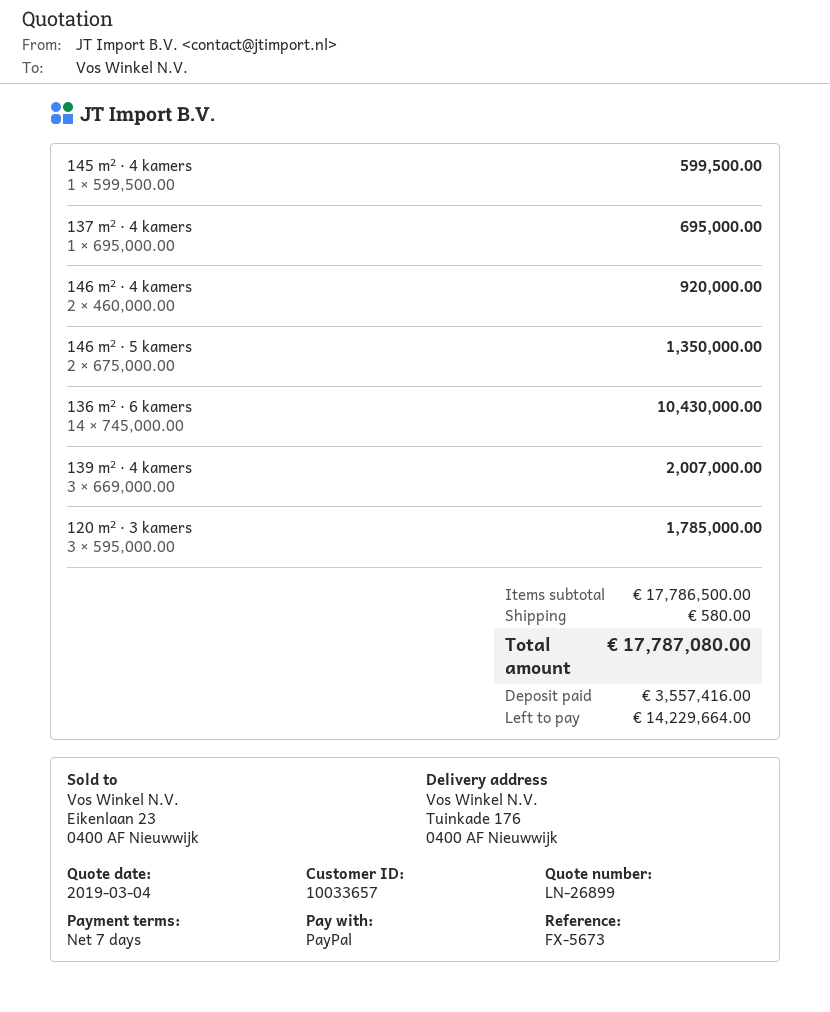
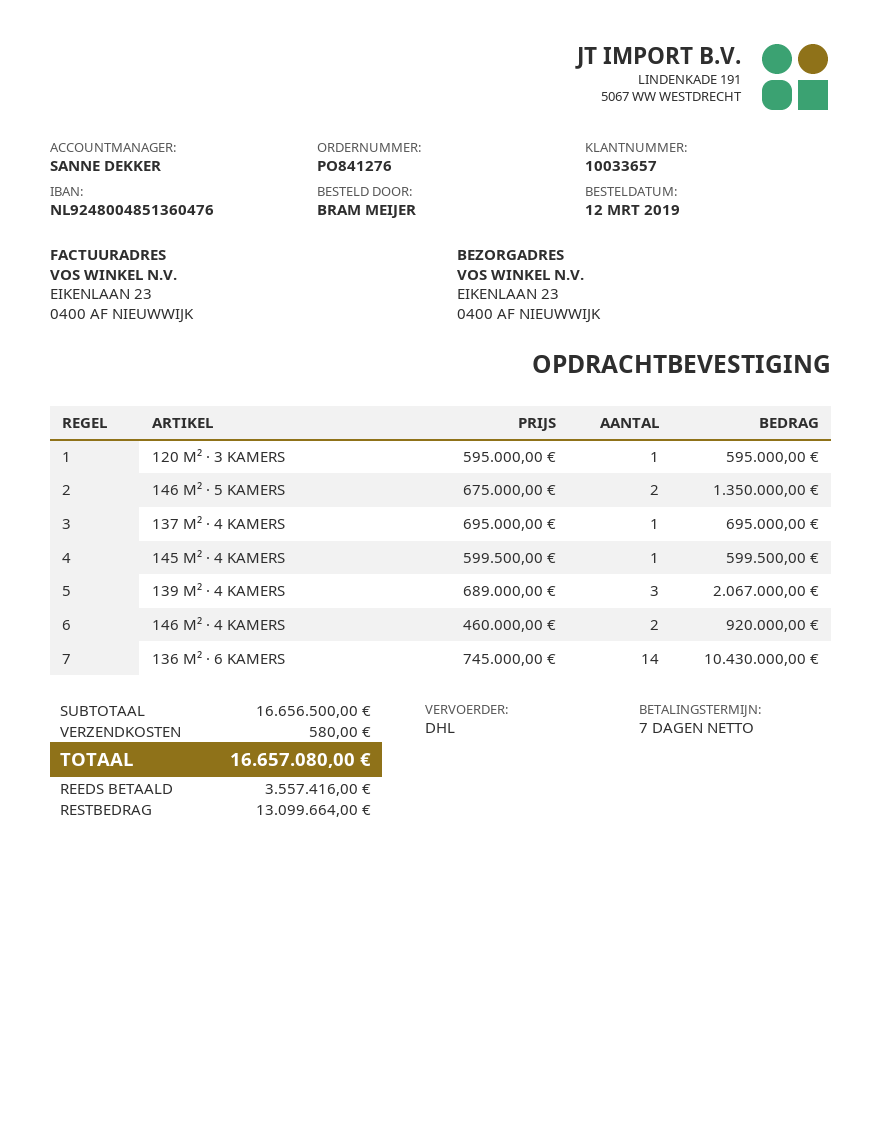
ship to: Tuinkade 176, 0400 AF Nieuwwijk -> EIKENLAAN 23, 0400 AF NIEUWWIJK
139 m² · 4 kamers: 3 x 669000.00 = 2007000.00 -> 3 x 689000.00 = 2067000.00
120 m² · 3 kamers: 3 x 595000.00 = 1785000.00 -> 1 x 595000.00 = 595000.00
subtotal: 17786500.00 -> 16656500.00
total: 17787080.00 -> 16657080.00
balance: 14229664.00 -> 13099664.00

